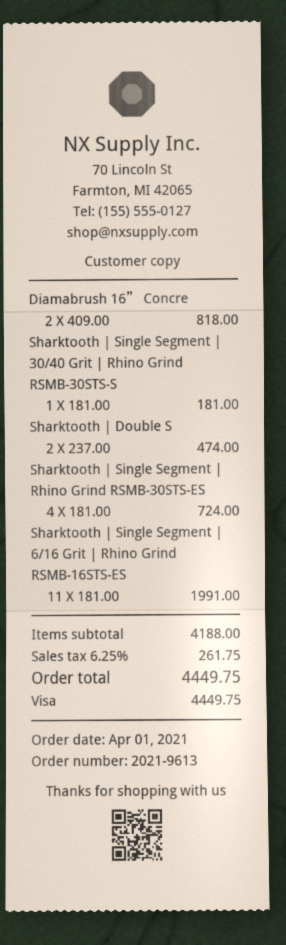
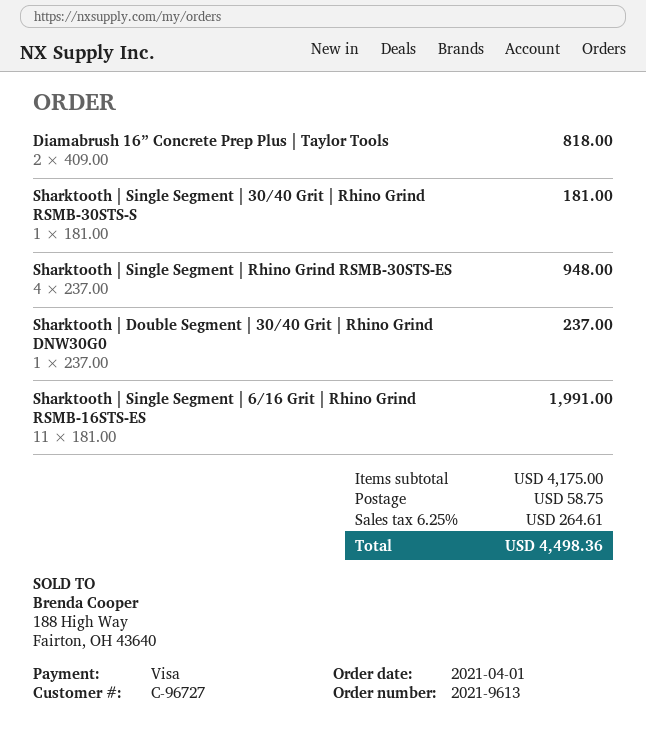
Sharktooth | Double S: 2 x 237.00 = 474.00 -> 1 x 237.00 = 237.00
Sharktooth | Single Segment | Rhino Grind RSMB-30STS-ES: 4 x 181.00 = 724.00 -> 4 x 237.00 = 948.00
subtotal: 4188.00 -> 4175.00
shipping: none -> 58.75
tax: 6.25% = 261.75 -> 6.25% = 264.61
total: 4449.75 -> 4498.36

